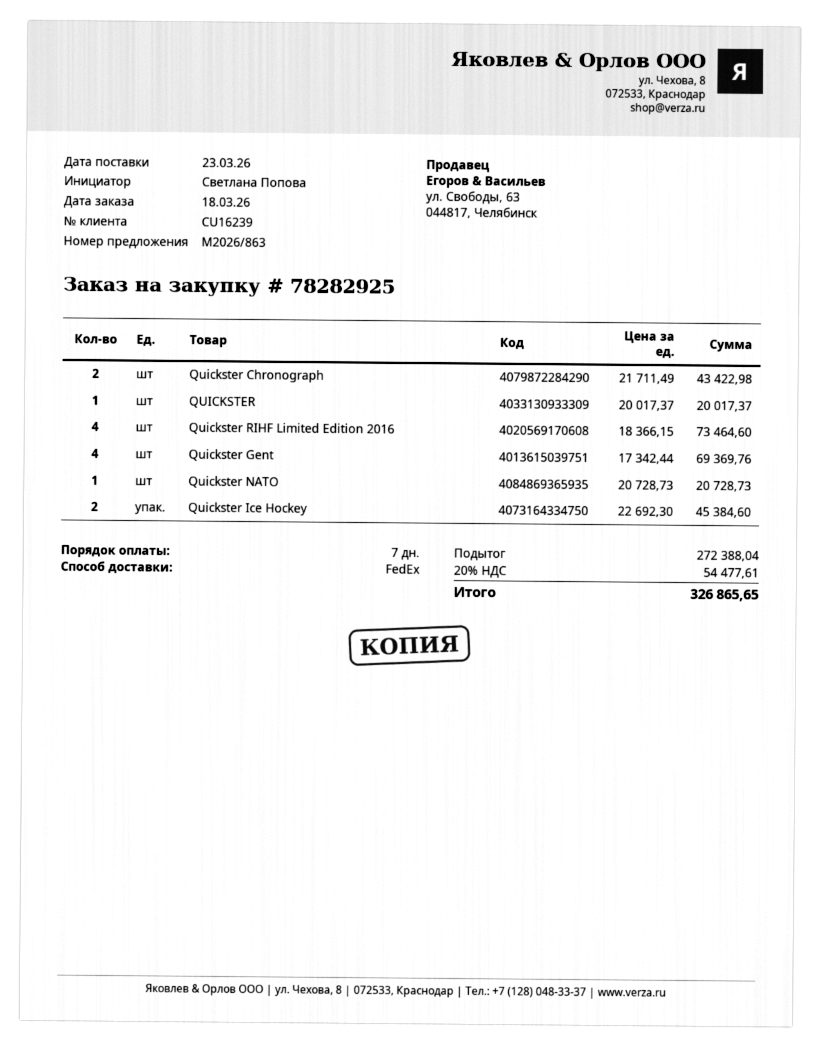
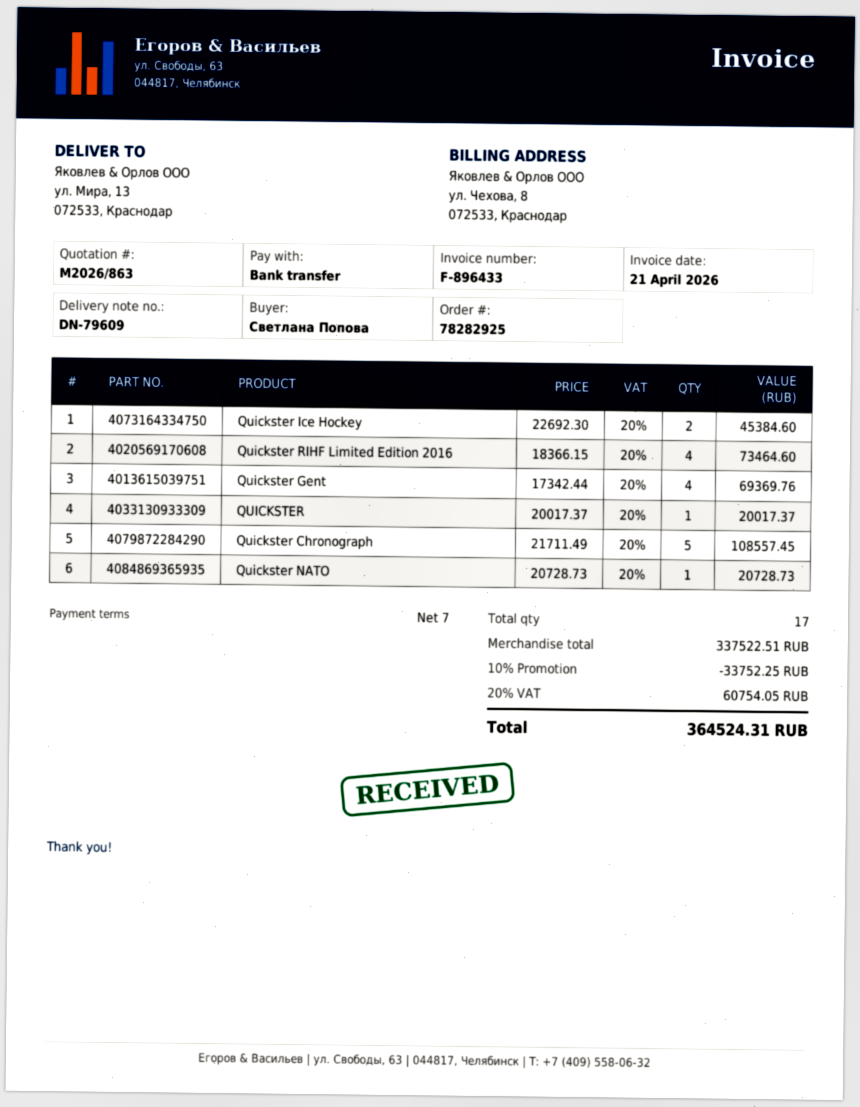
Quickster Chronograph: 2 x 21711.49 = 43422.98 -> 5 x 21711.49 = 108557.45
subtotal: 272388.04 -> 337522.51
discount: none -> 10% = 33752.25
tax: 20% = 54477.61 -> 20% = 60754.05
total: 326865.65 -> 364524.31

